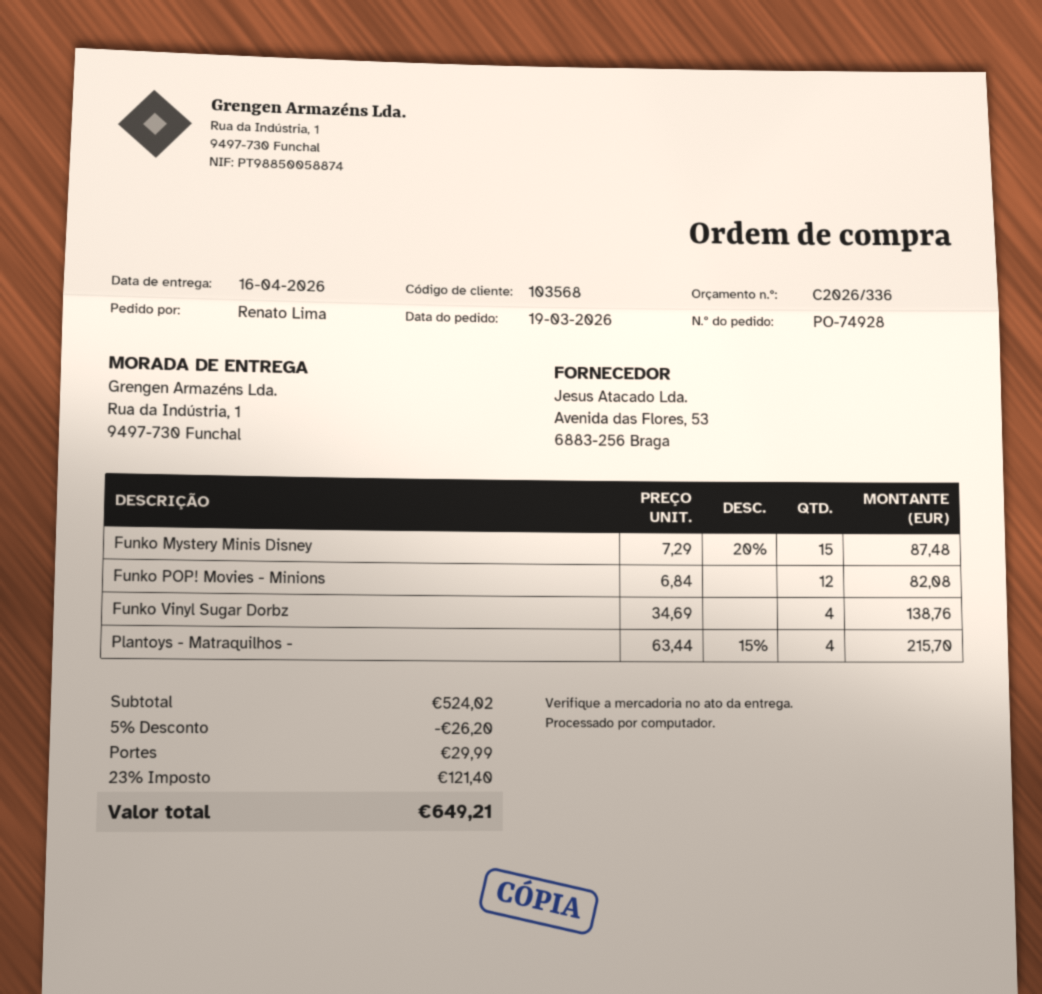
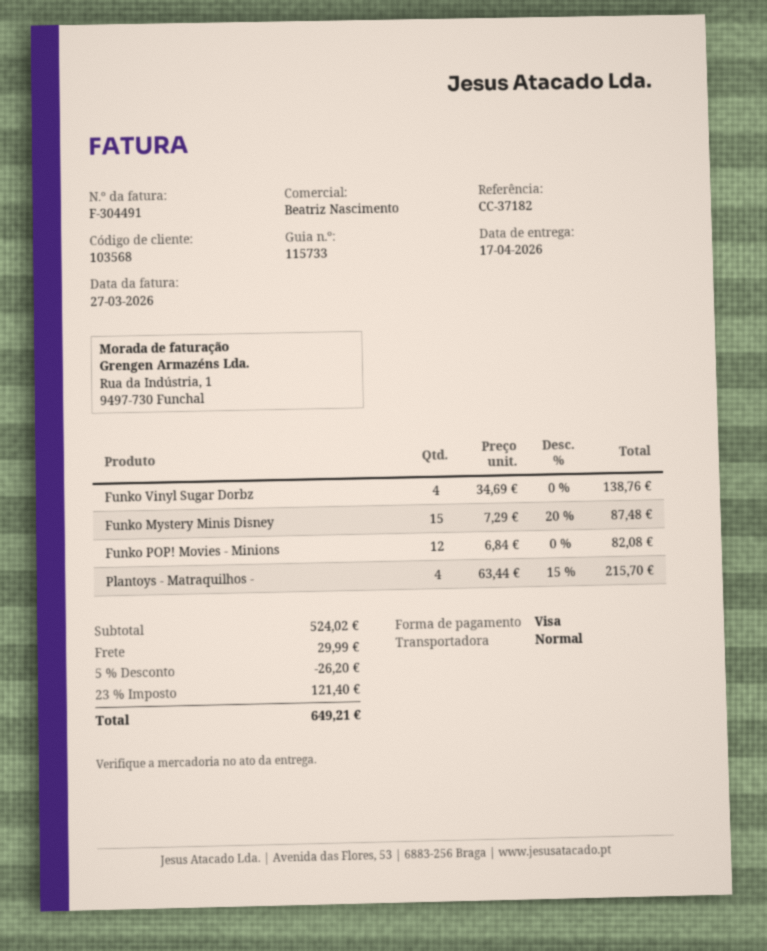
delivery date: 2026-04-16 -> 2026-04-17

